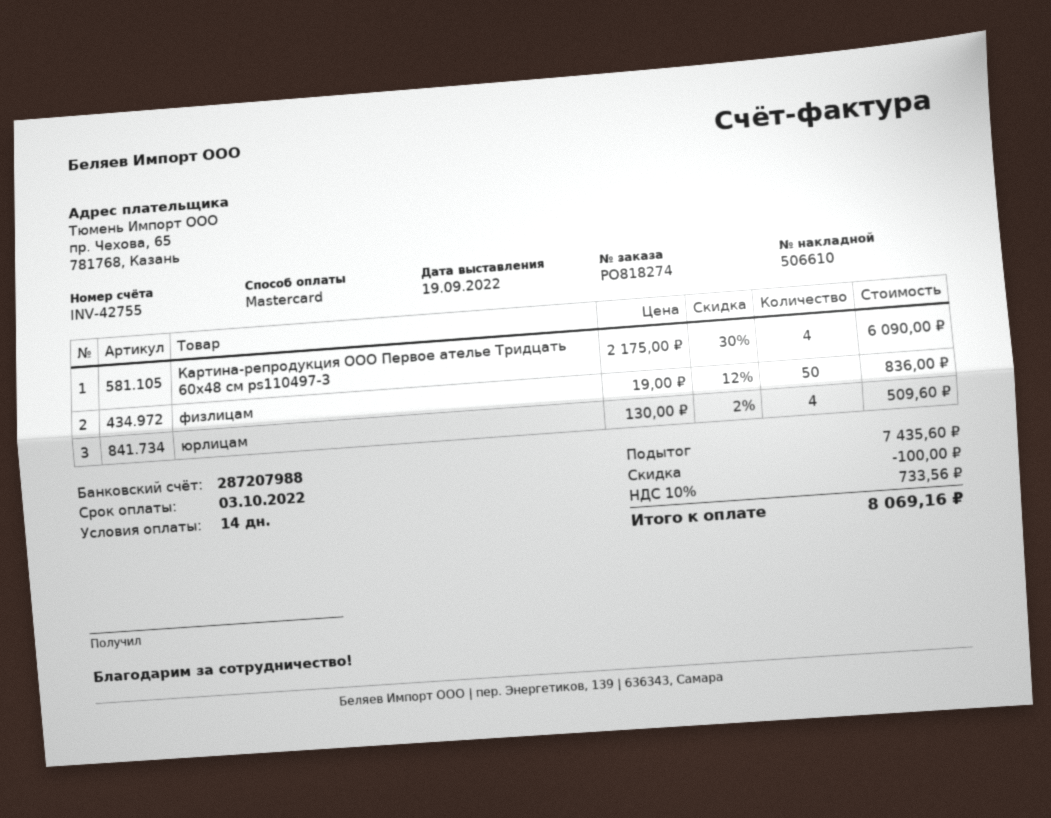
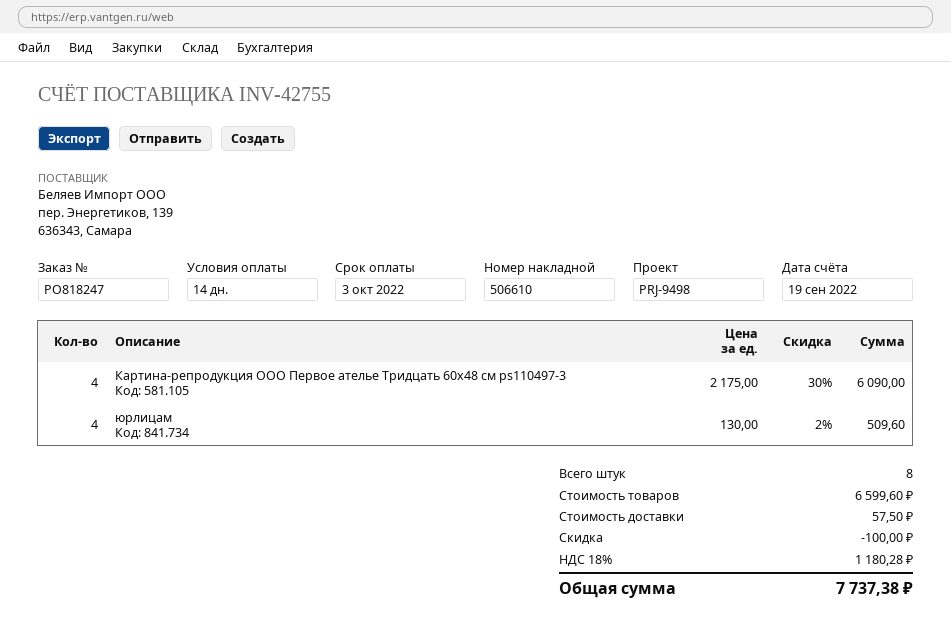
order number: PO818274 -> PO818247
физлицам: 50 x 19.00 - 12% = 836.00 -> none
subtotal: 7435.60 -> 6599.60
shipping: none -> 57.50
tax: 10% = 733.56 -> 18% = 1180.28
total: 8069.16 -> 7737.38

